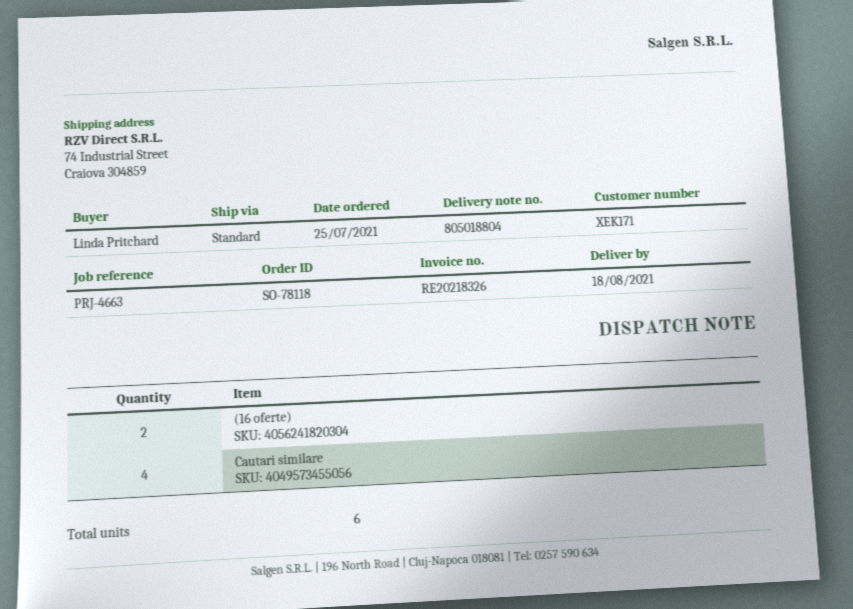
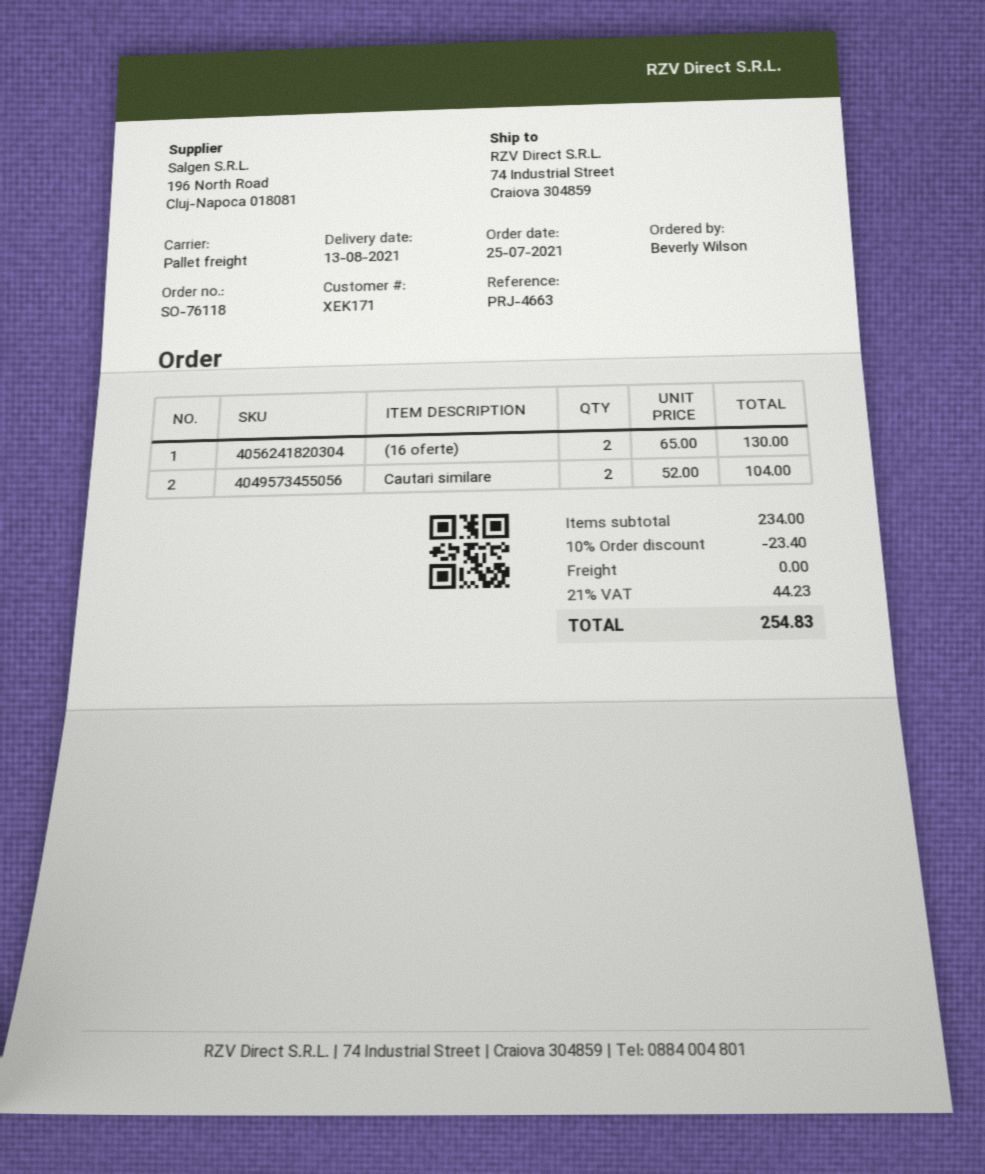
order number: SO-78118 -> SO-76118
delivery date: 2021-08-18 -> 2021-08-13
ordered by: Linda Pritchard -> Beverly Wilson
shipping method: standard -> pallet freight
Cautari similare: 4 -> 2

